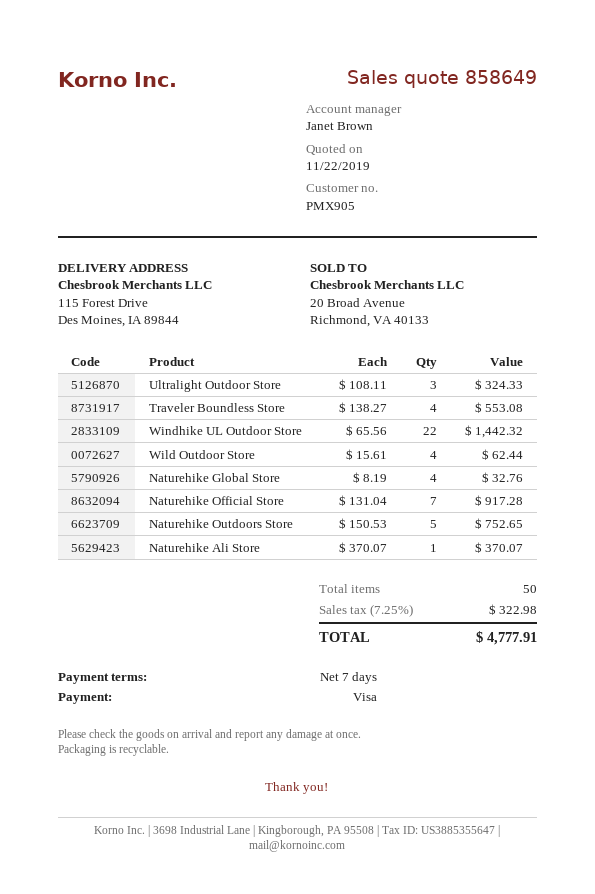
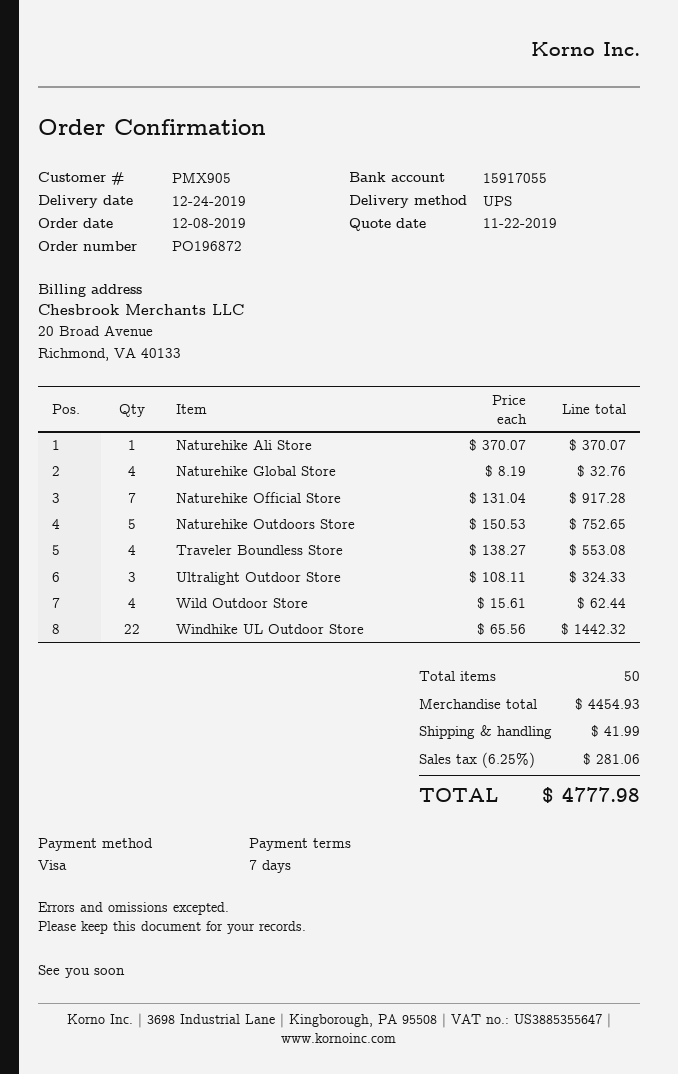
shipping: none -> 41.99
tax: 7.25% = 322.98 -> 6.25% = 281.06
total: 4777.91 -> 4777.98

